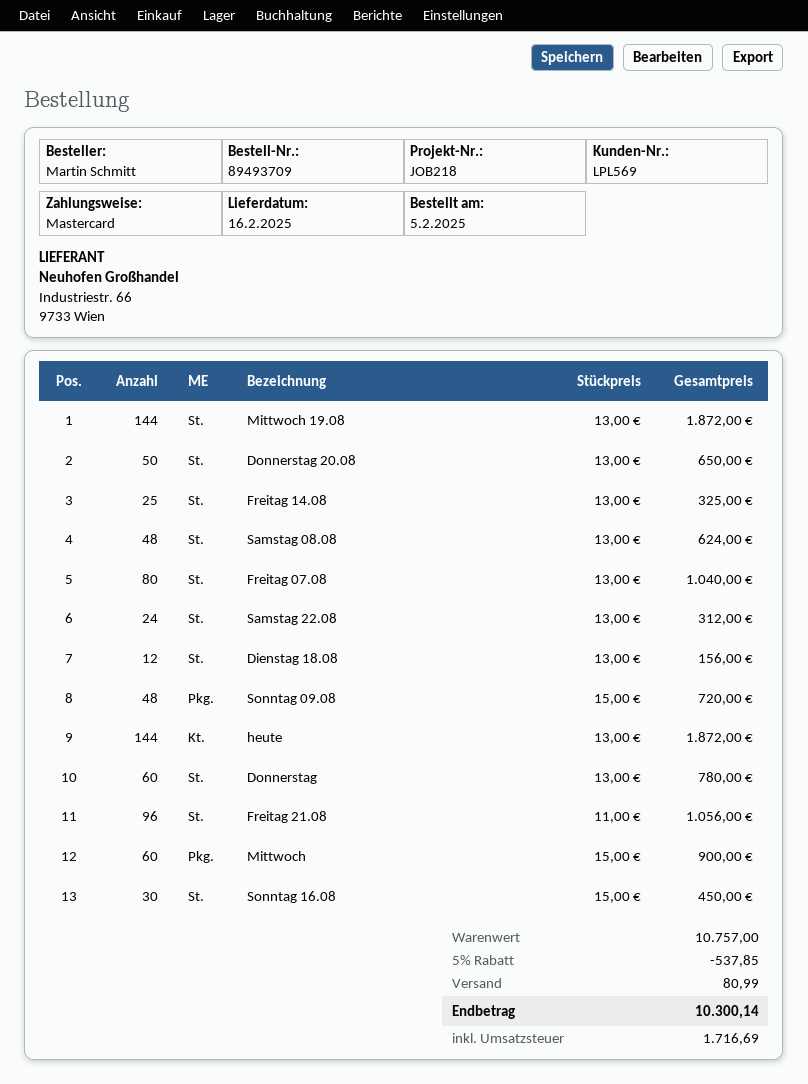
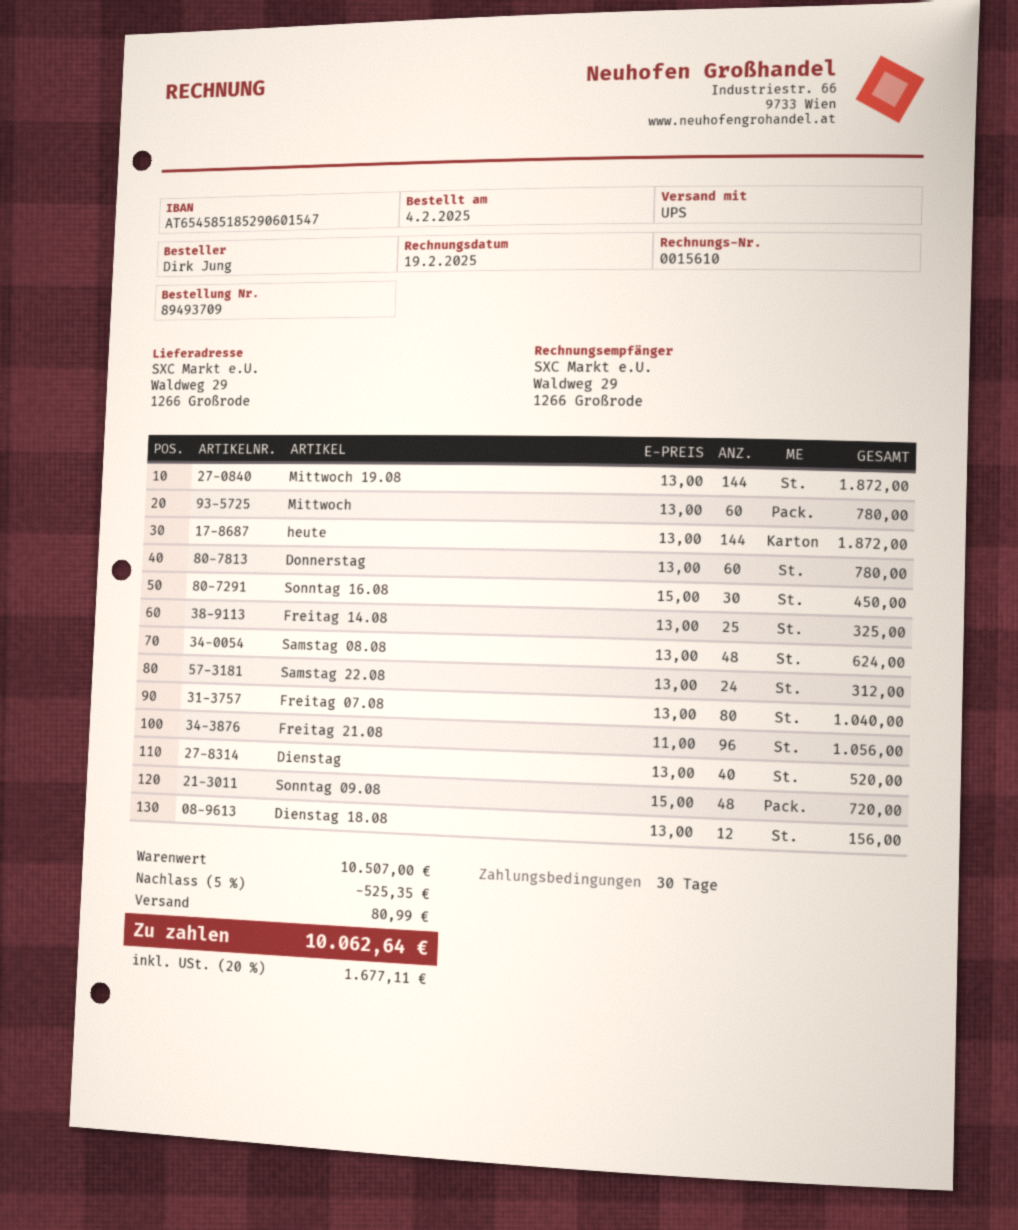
order date: 2025-02-05 -> 2025-02-04
ordered by: Martin Schmitt -> Dirk Jung
Donnerstag 20.08: 50 x 13.00 = 650.00 -> none
Mittwoch: 60 x 15.00 = 900.00 -> 60 x 13.00 = 780.00
Dienstag: none -> 40 x 13.00 = 520.00
subtotal: 10757.00 -> 10507.00
discount: 5% = 537.85 -> 5% = 525.35
tax: 1716.69 -> 1677.11
total: 10300.14 -> 10062.64

